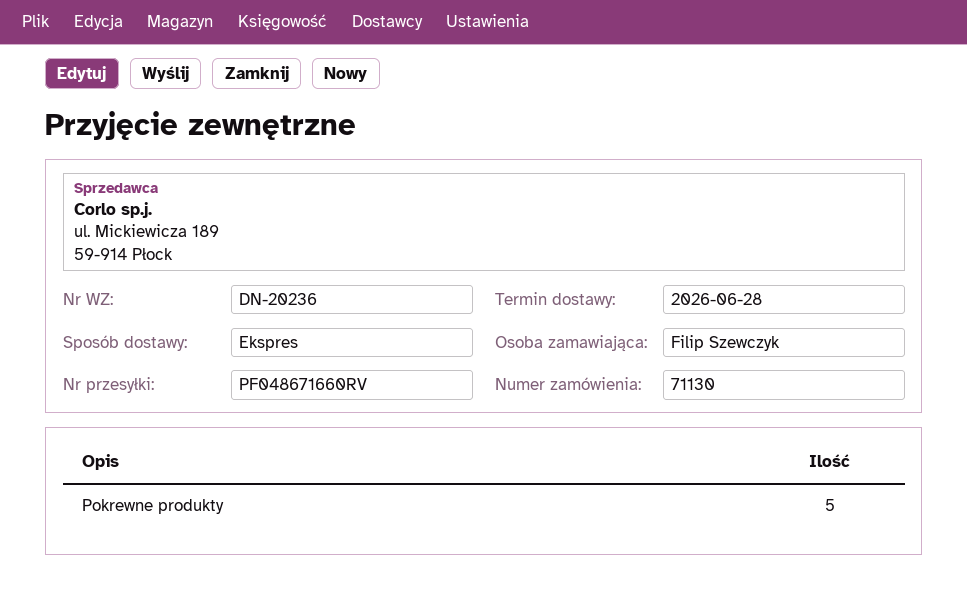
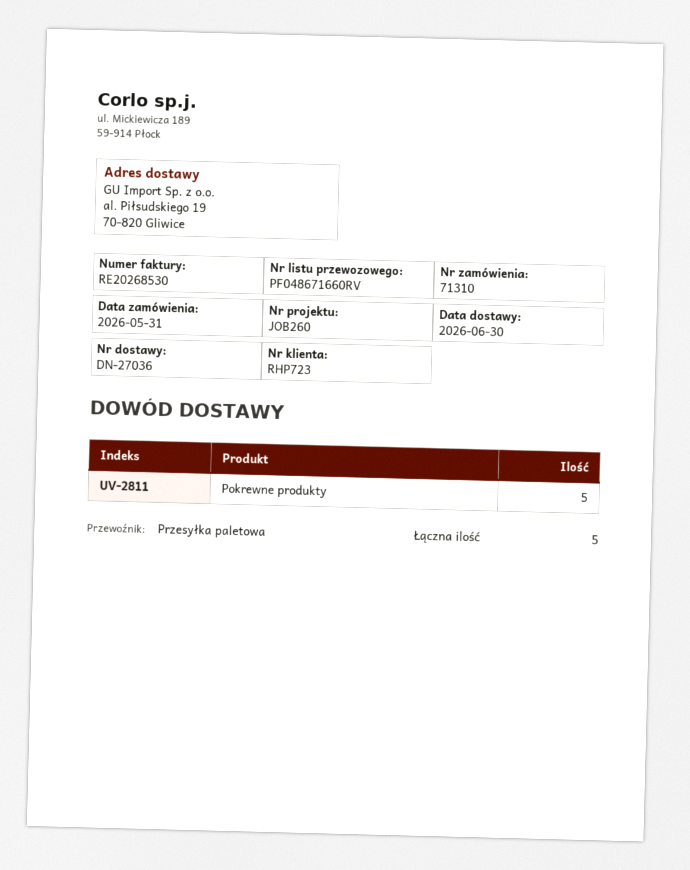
order number: 71130 -> 71310
delivery note number: DN-20236 -> DN-27036
delivery date: 2026-06-28 -> 2026-06-30
shipping method: express -> pallet freight

